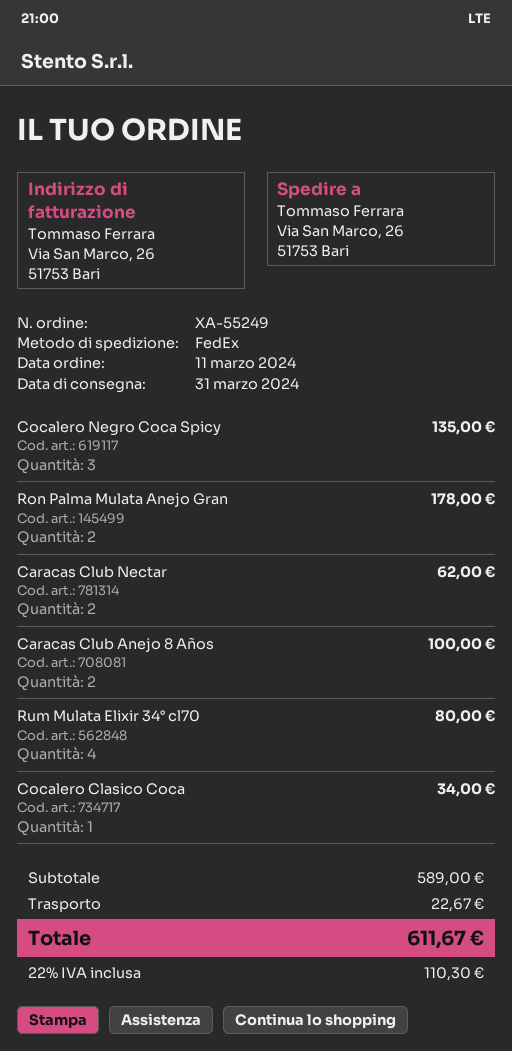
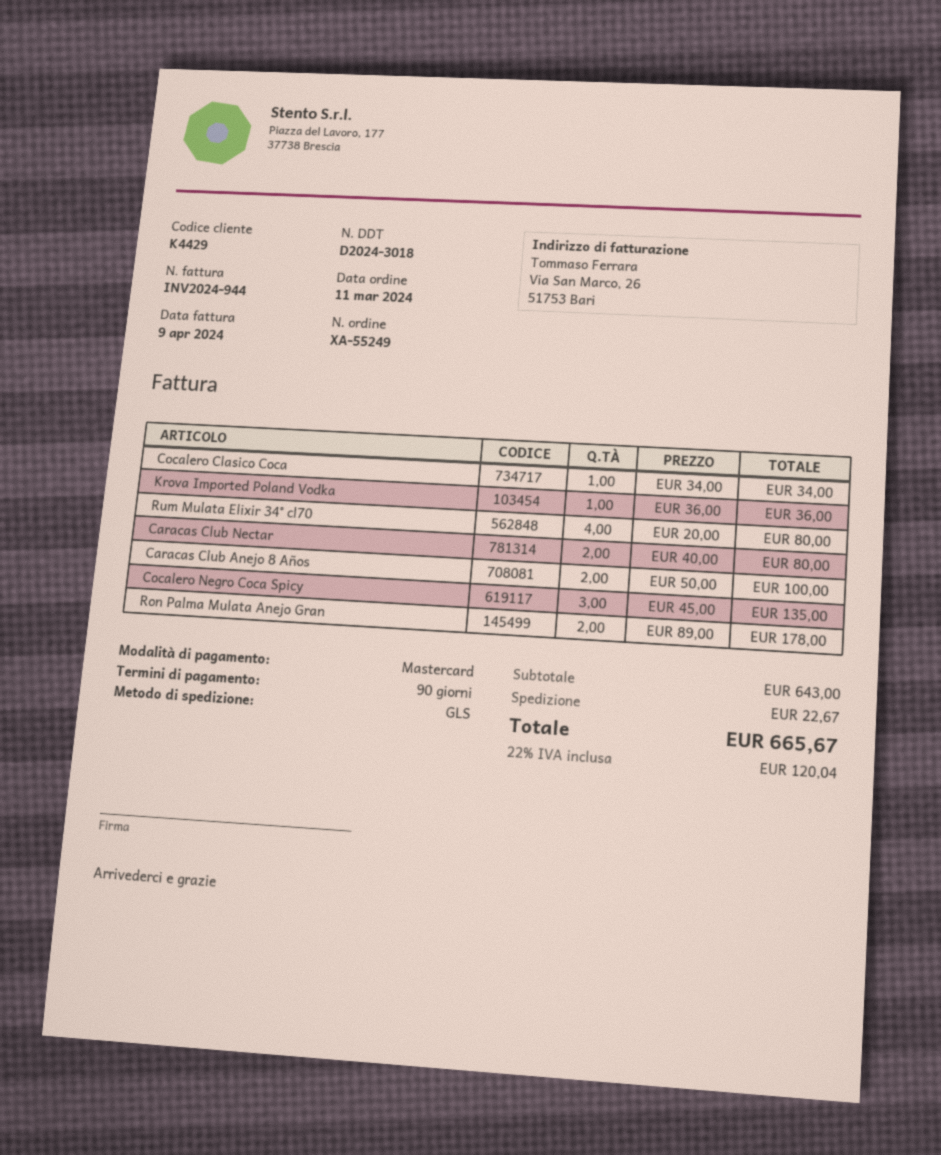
shipping method: FedEx -> GLS
Caracas Club Nectar: 2 for 62.00 -> 2 for 80.00
Krova Imported Poland Vodka: none -> 1 for 36.00
subtotal: 589.00 -> 643.00
tax: 22% = 110.30 -> 22% = 120.04
total: 611.67 -> 665.67

